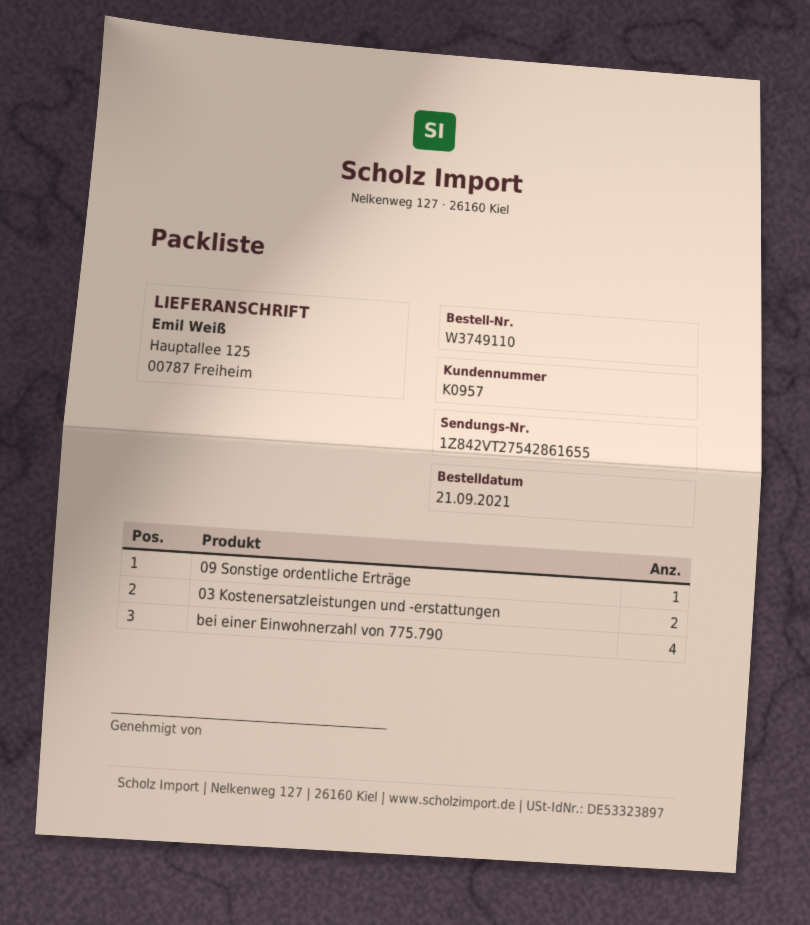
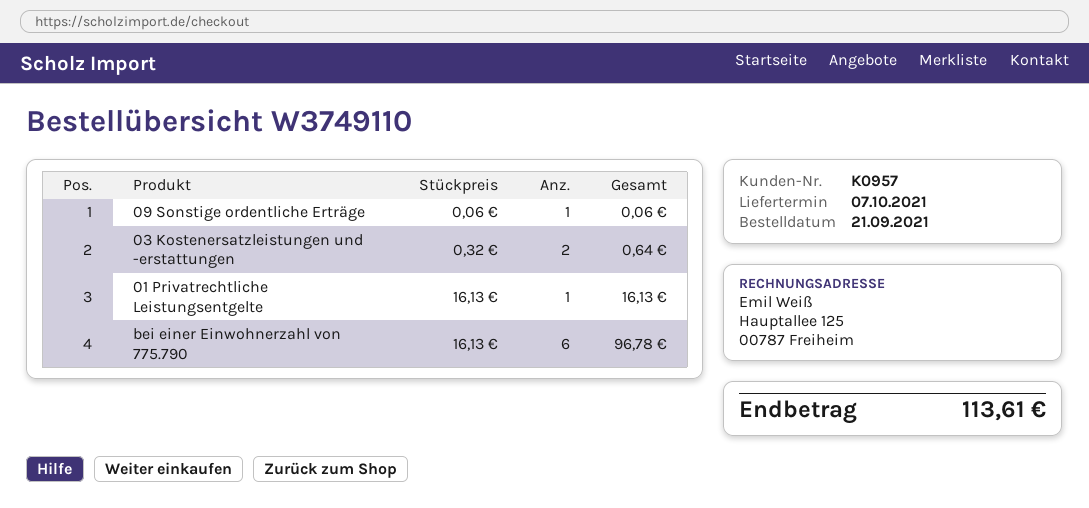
bei einer Einwohnerzahl von 775.790: 4 -> 6
01 Privatrechtliche Leistungsentgelte: none -> 1

